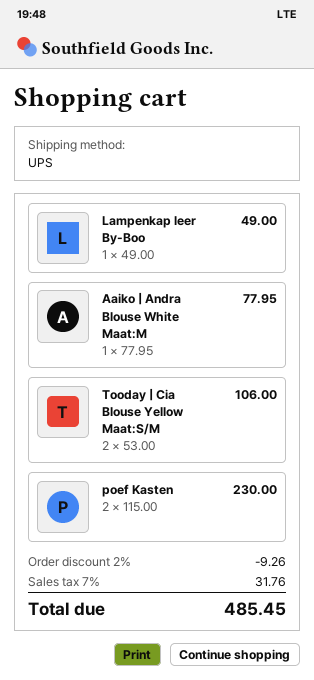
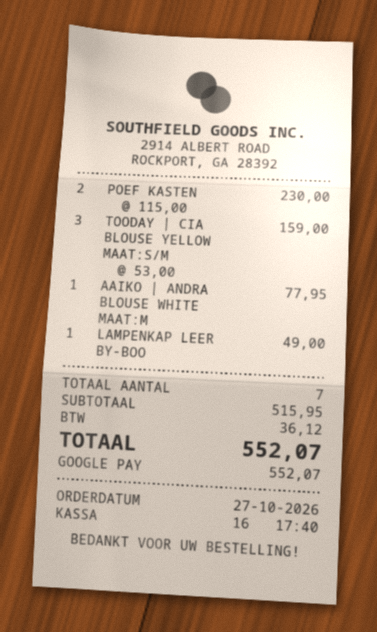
Tooday | Cia Blouse Yellow Maat:S/M: 2 x 53.00 = 106.00 -> 3 x 53.00 = 159.00
discount: 2% = 9.26 -> none
tax: 31.76 -> 36.12
total: 485.45 -> 552.07

